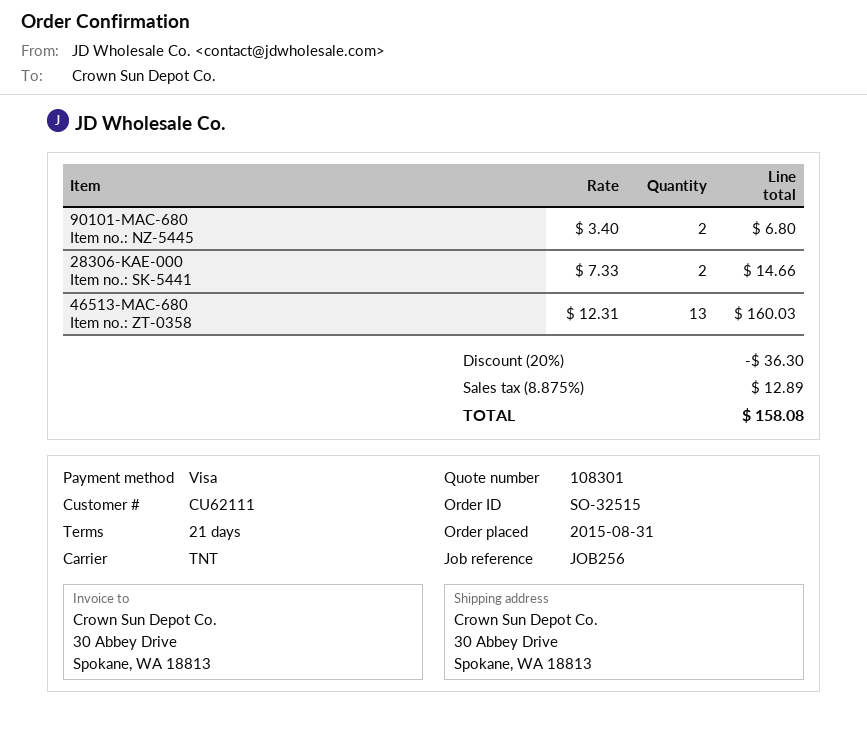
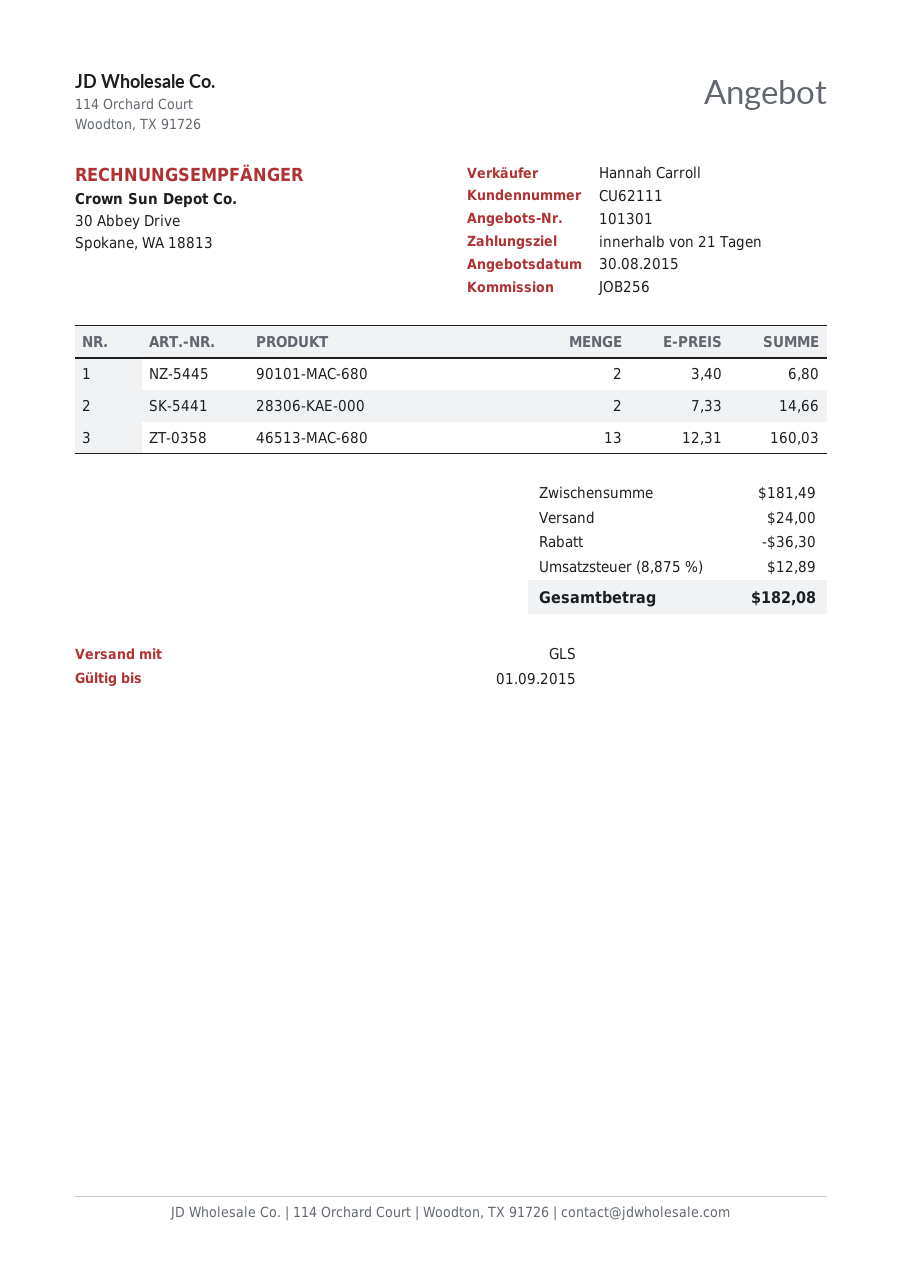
quote number: 108301 -> 101301
shipping method: TNT -> GLS
shipping: none -> 24.00
total: 158.08 -> 182.08

